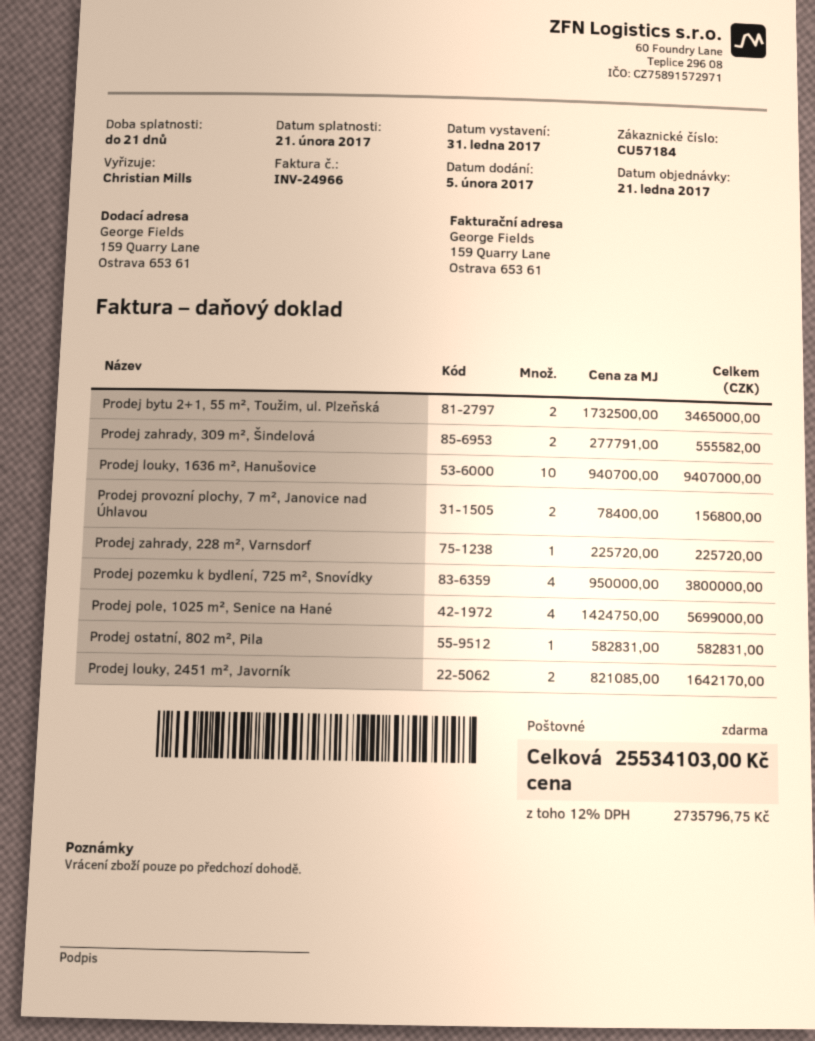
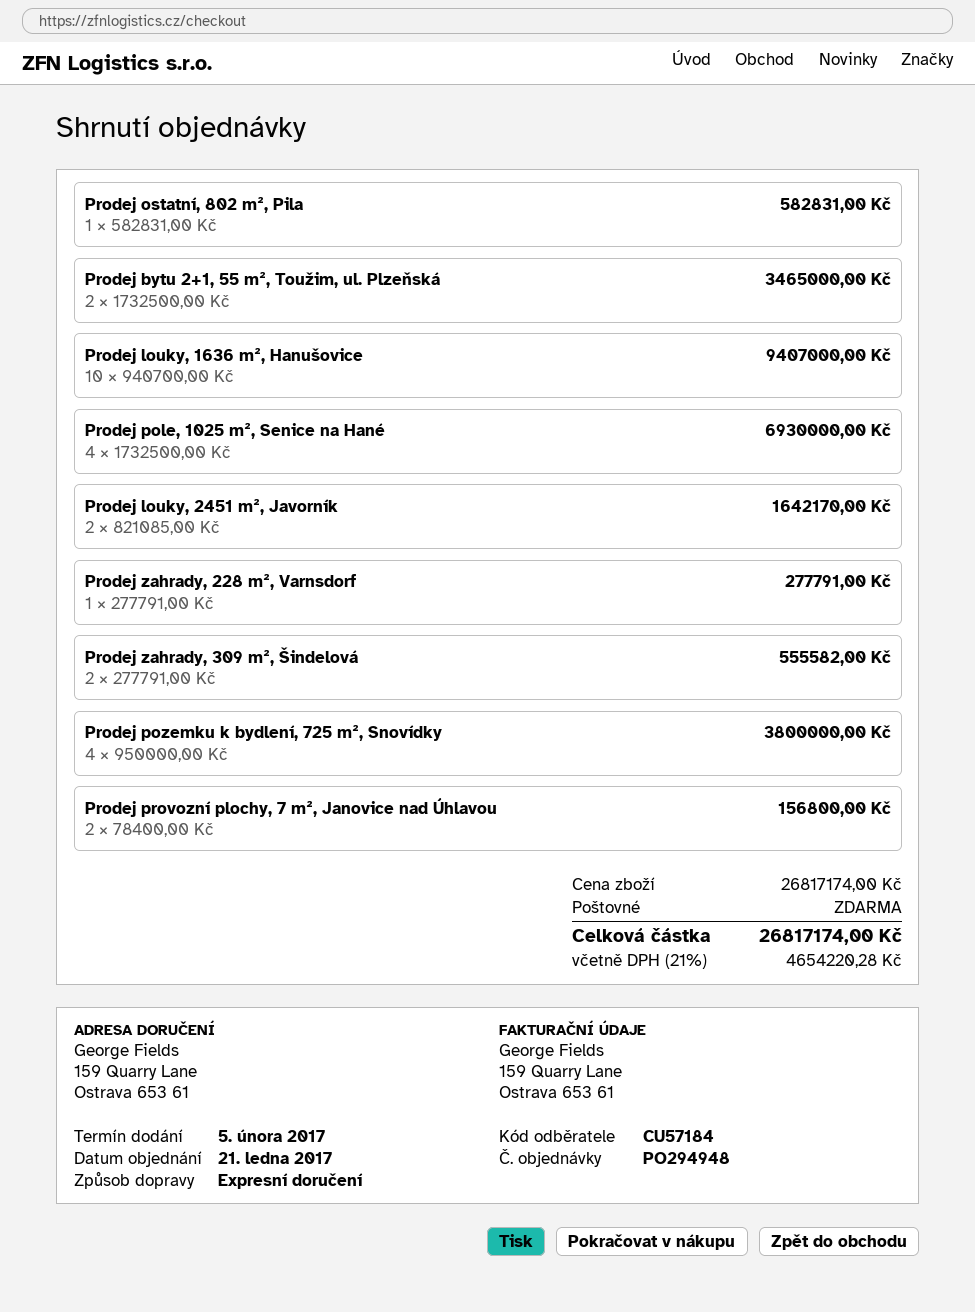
Prodej zahrady, 228 m², Varnsdorf: 1 x 225720.00 = 225720.00 -> 1 x 277791.00 = 277791.00
Prodej pole, 1025 m², Senice na Hané: 4 x 1424750.00 = 5699000.00 -> 4 x 1732500.00 = 6930000.00
tax: 12% = 2735796.75 -> 21% = 4654220.28
total: 25534103.00 -> 26817174.00

